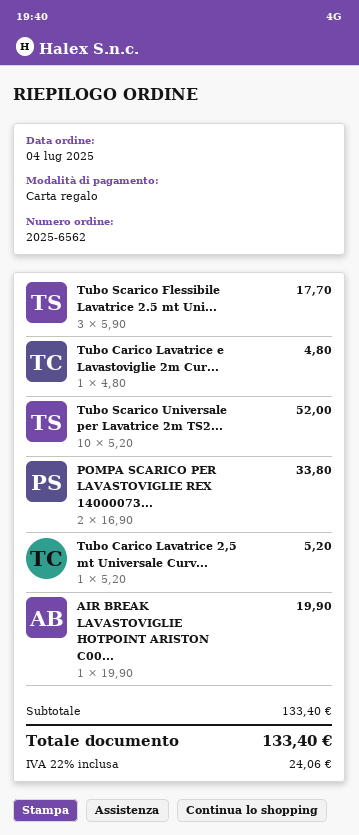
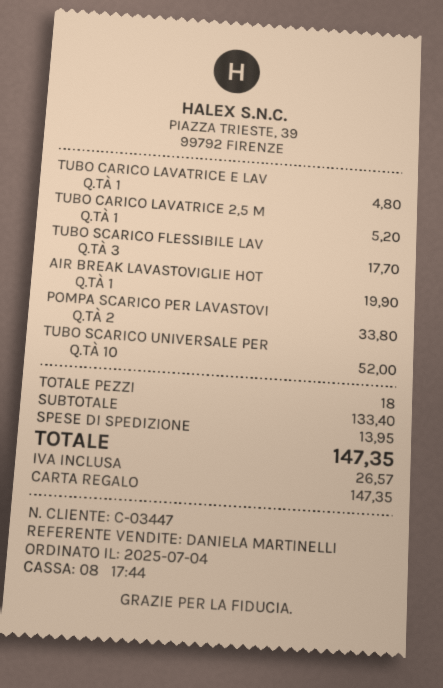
shipping: none -> 13.95
tax: 24.06 -> 26.57
total: 133.40 -> 147.35

